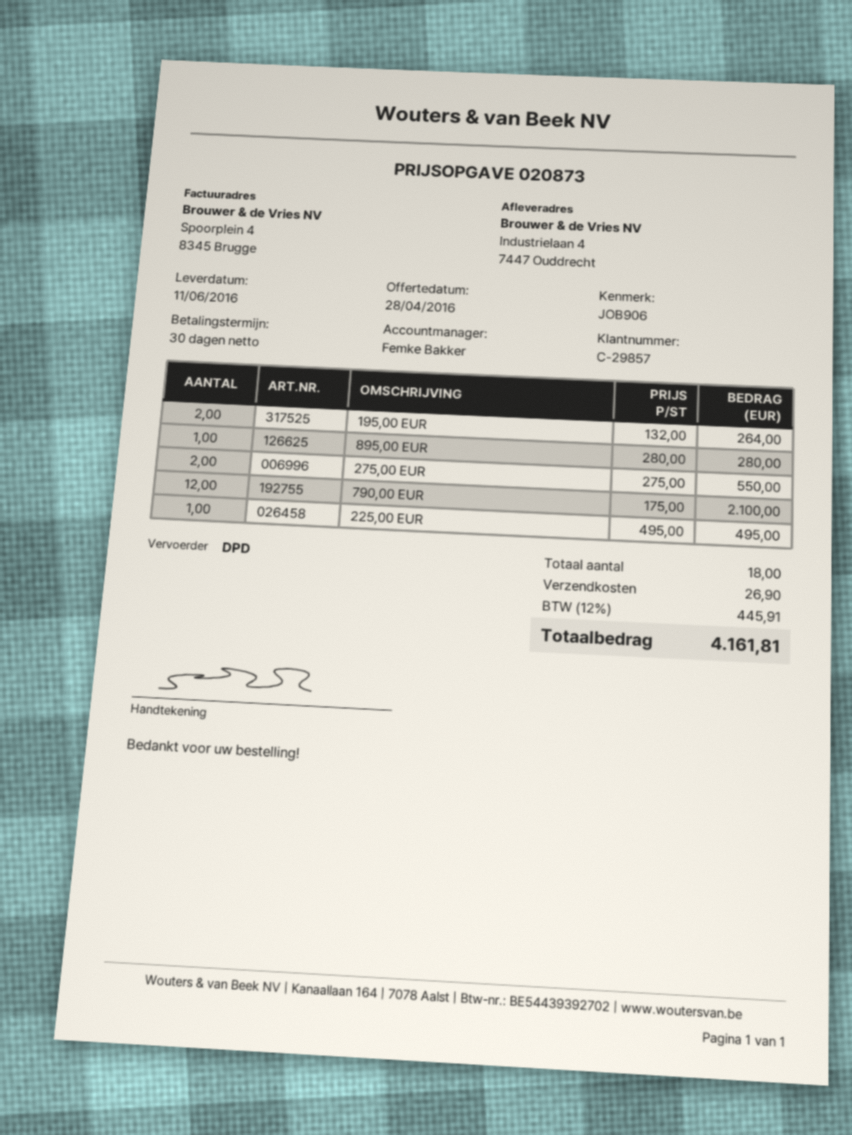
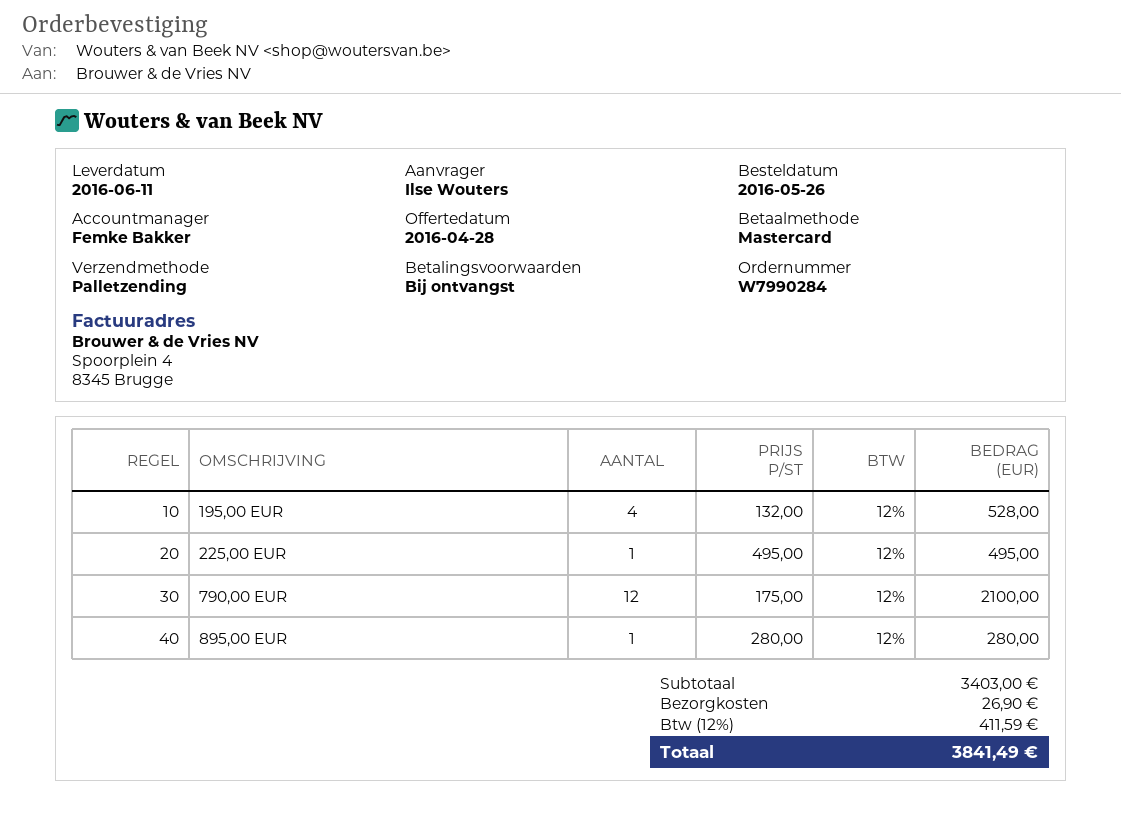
payment terms: 30 days -> on receipt
shipping method: DPD -> pallet freight
195,00 EUR: 2 x 132.00 = 264.00 -> 4 x 132.00 = 528.00
275,00 EUR: 2 x 275.00 = 550.00 -> none
tax: 12% = 445.91 -> 12% = 411.59
total: 4161.81 -> 3841.49

